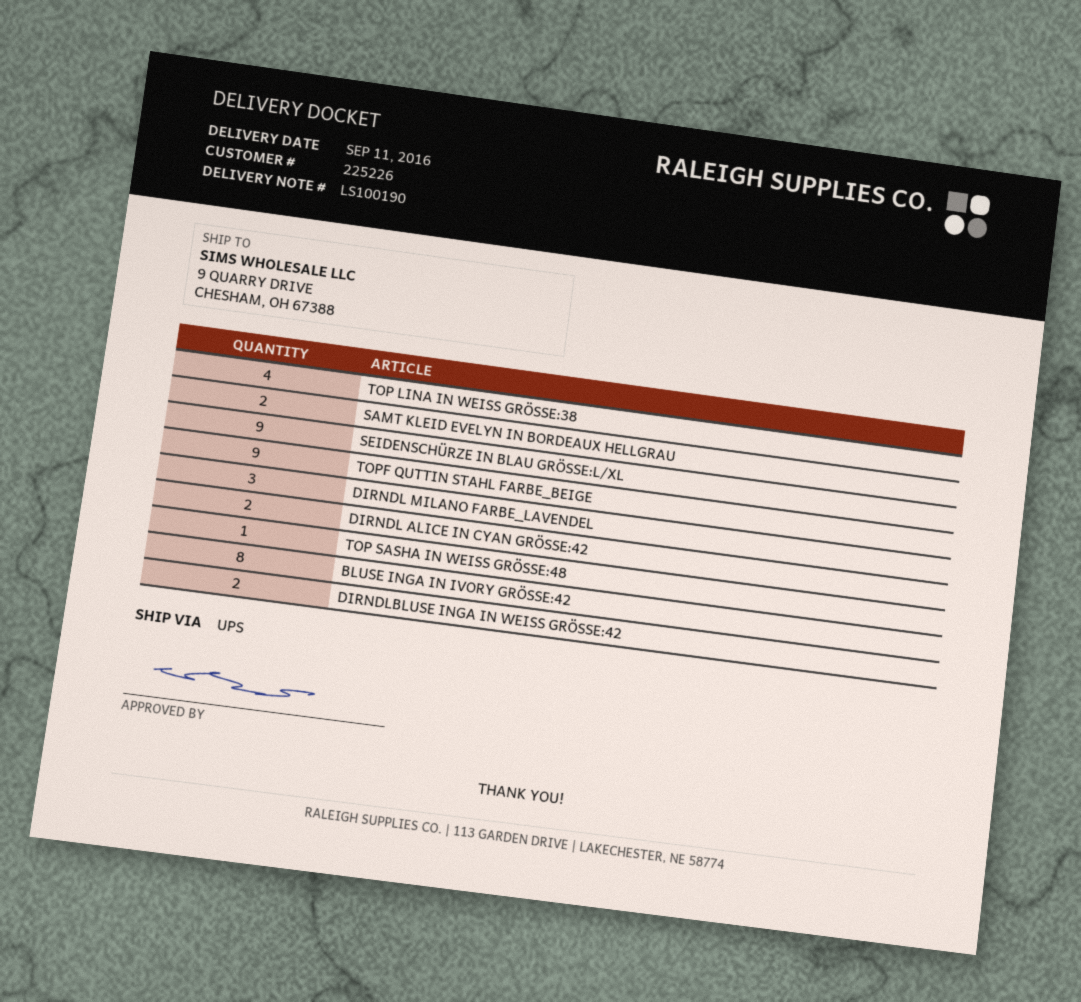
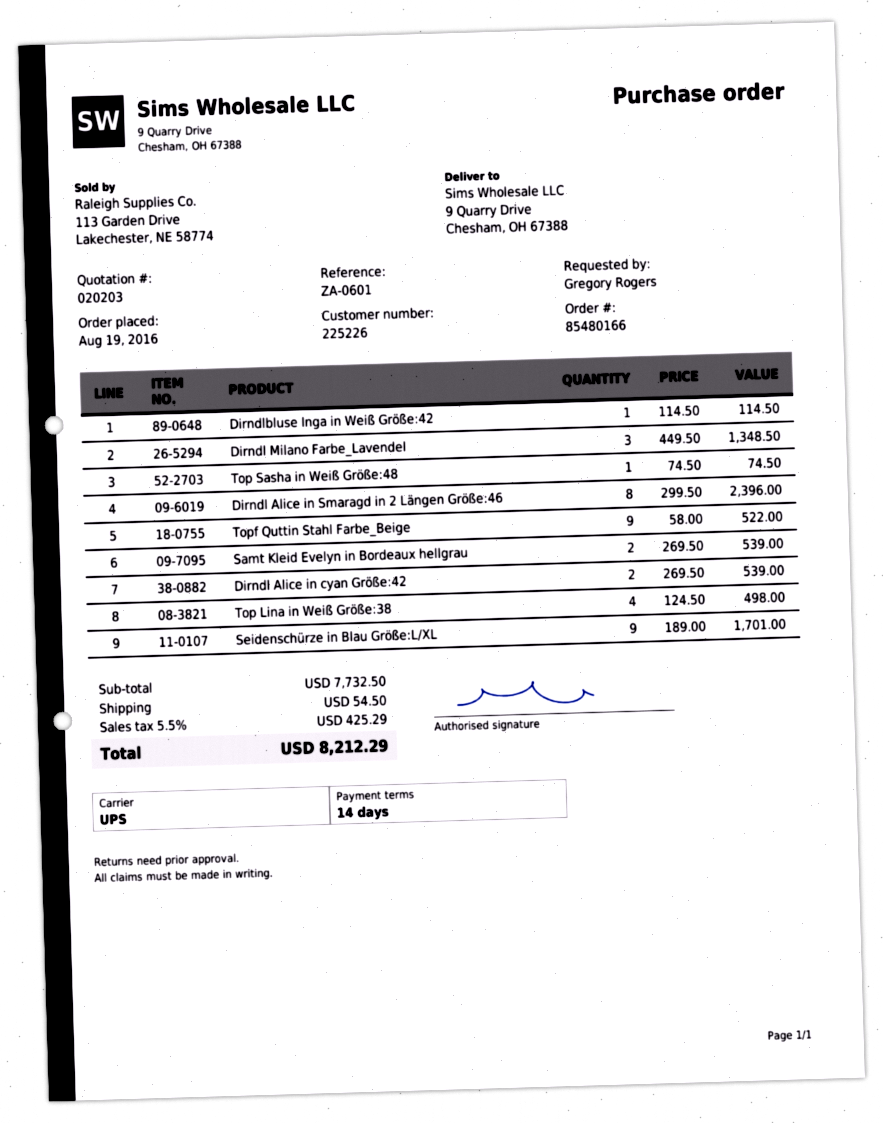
BLUSE INGA IN IVORY GRÖSSE:42: 8 -> none
DIRNDLBLUSE INGA IN WEISS GRÖSSE:42: 2 -> 1
Dirndl Alice in Smaragd in 2 Längen Größe:46: none -> 8

